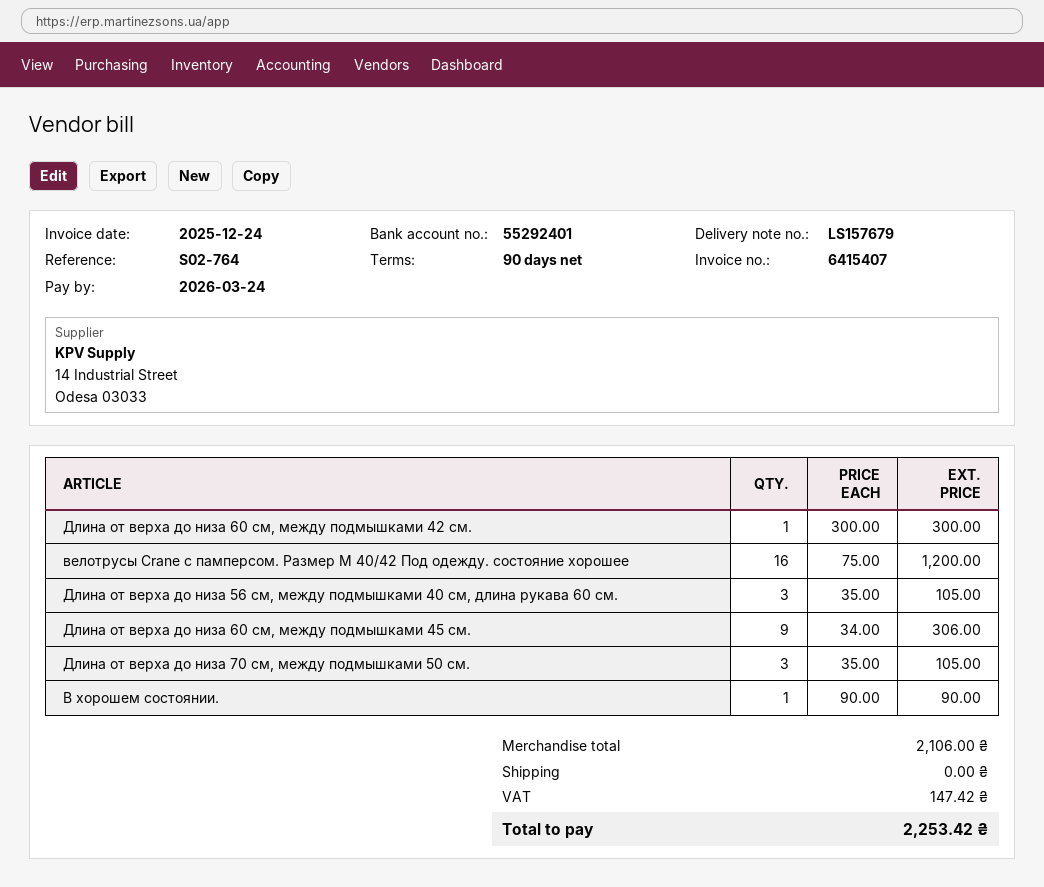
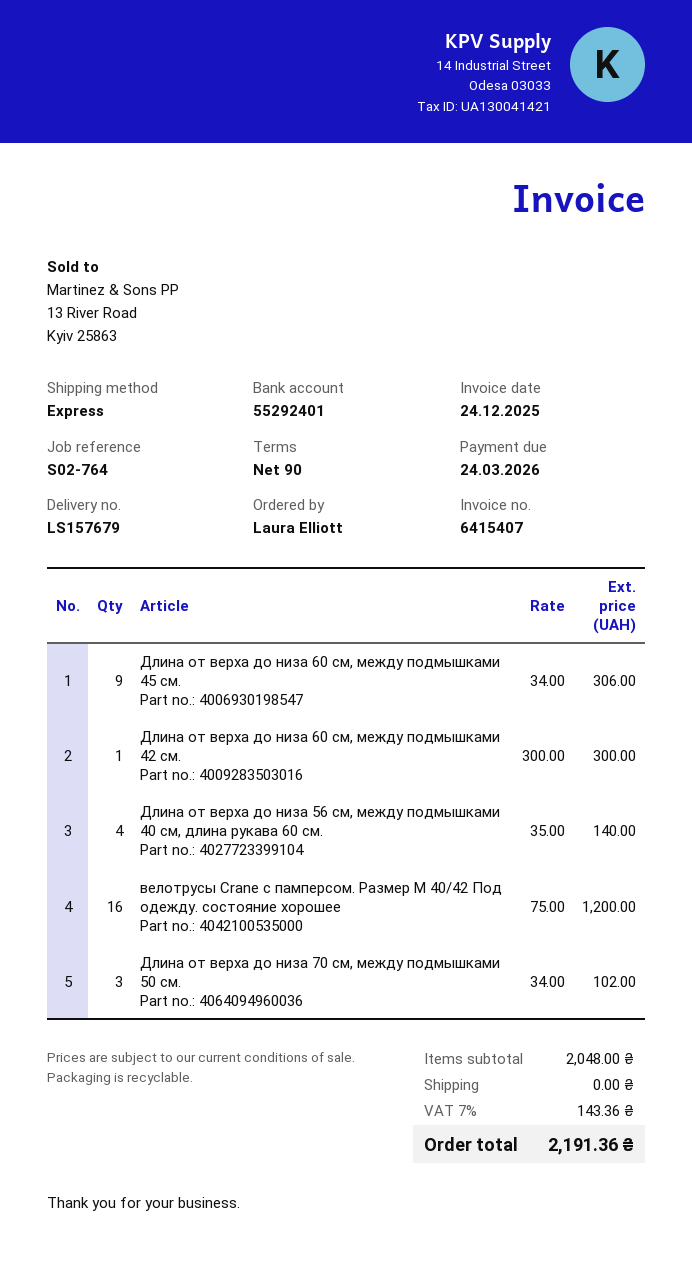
Длина от верха до низа 56 см, между подмышками 40 см, длина рукава 60 см.: 3 x 35.00 = 105.00 -> 4 x 35.00 = 140.00
Длина от верха до низа 70 см, между подмышками 50 см.: 3 x 35.00 = 105.00 -> 3 x 34.00 = 102.00
В хорошем состоянии.: 1 x 90.00 = 90.00 -> none
subtotal: 2106.00 -> 2048.00
tax: 147.42 -> 143.36
total: 2253.42 -> 2191.36

